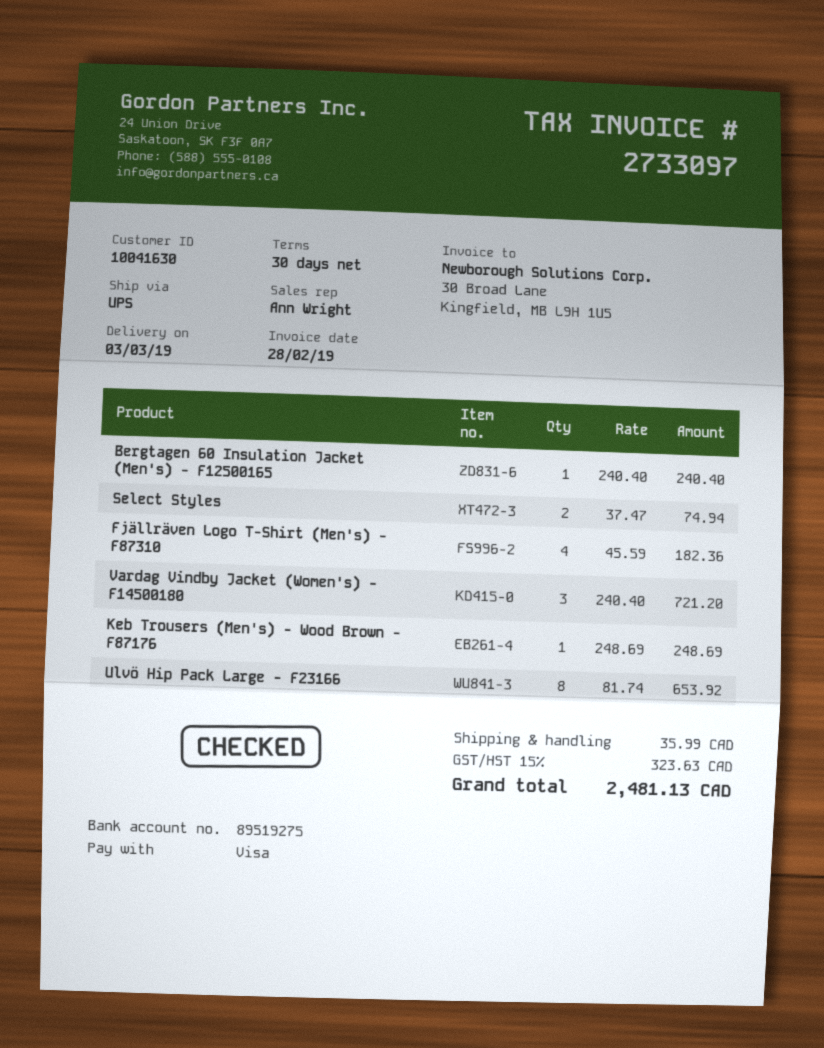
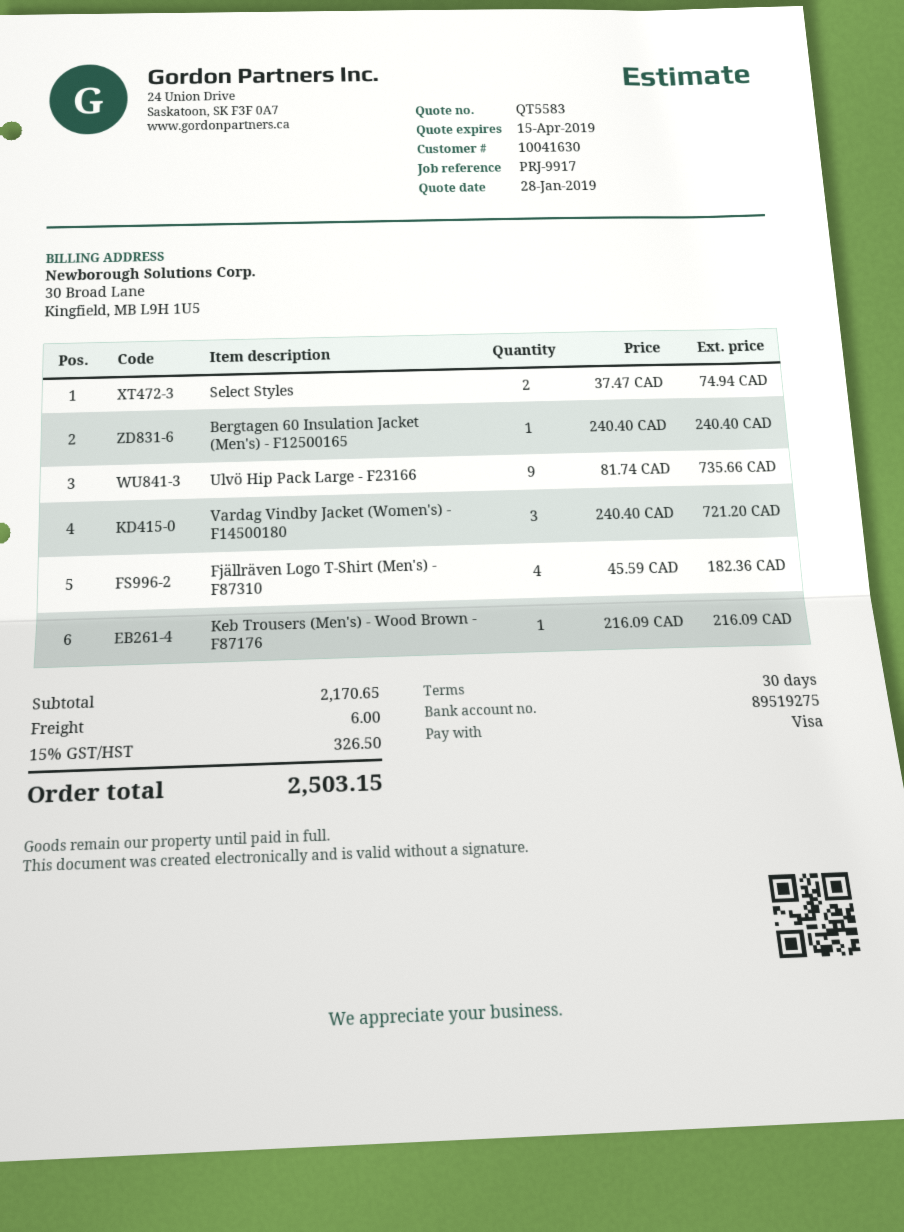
Keb Trousers (Men's) - Wood Brown - F87176: 1 x 248.69 = 248.69 -> 1 x 216.09 = 216.09
Ulvö Hip Pack Large - F23166: 8 x 81.74 = 653.92 -> 9 x 81.74 = 735.66
shipping: 35.99 -> 6.00
tax: 15% = 323.63 -> 15% = 326.50
total: 2481.13 -> 2503.15

